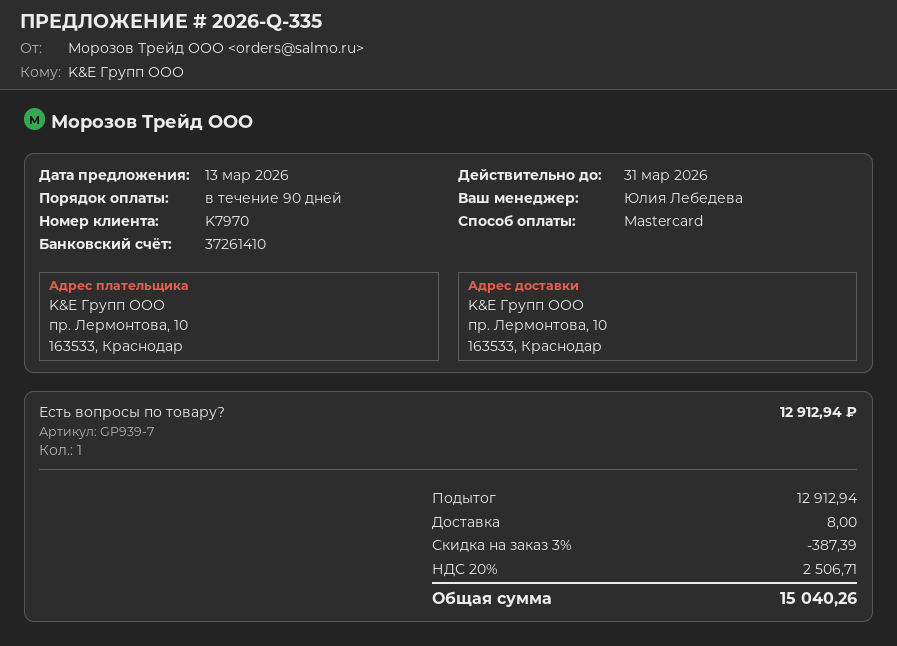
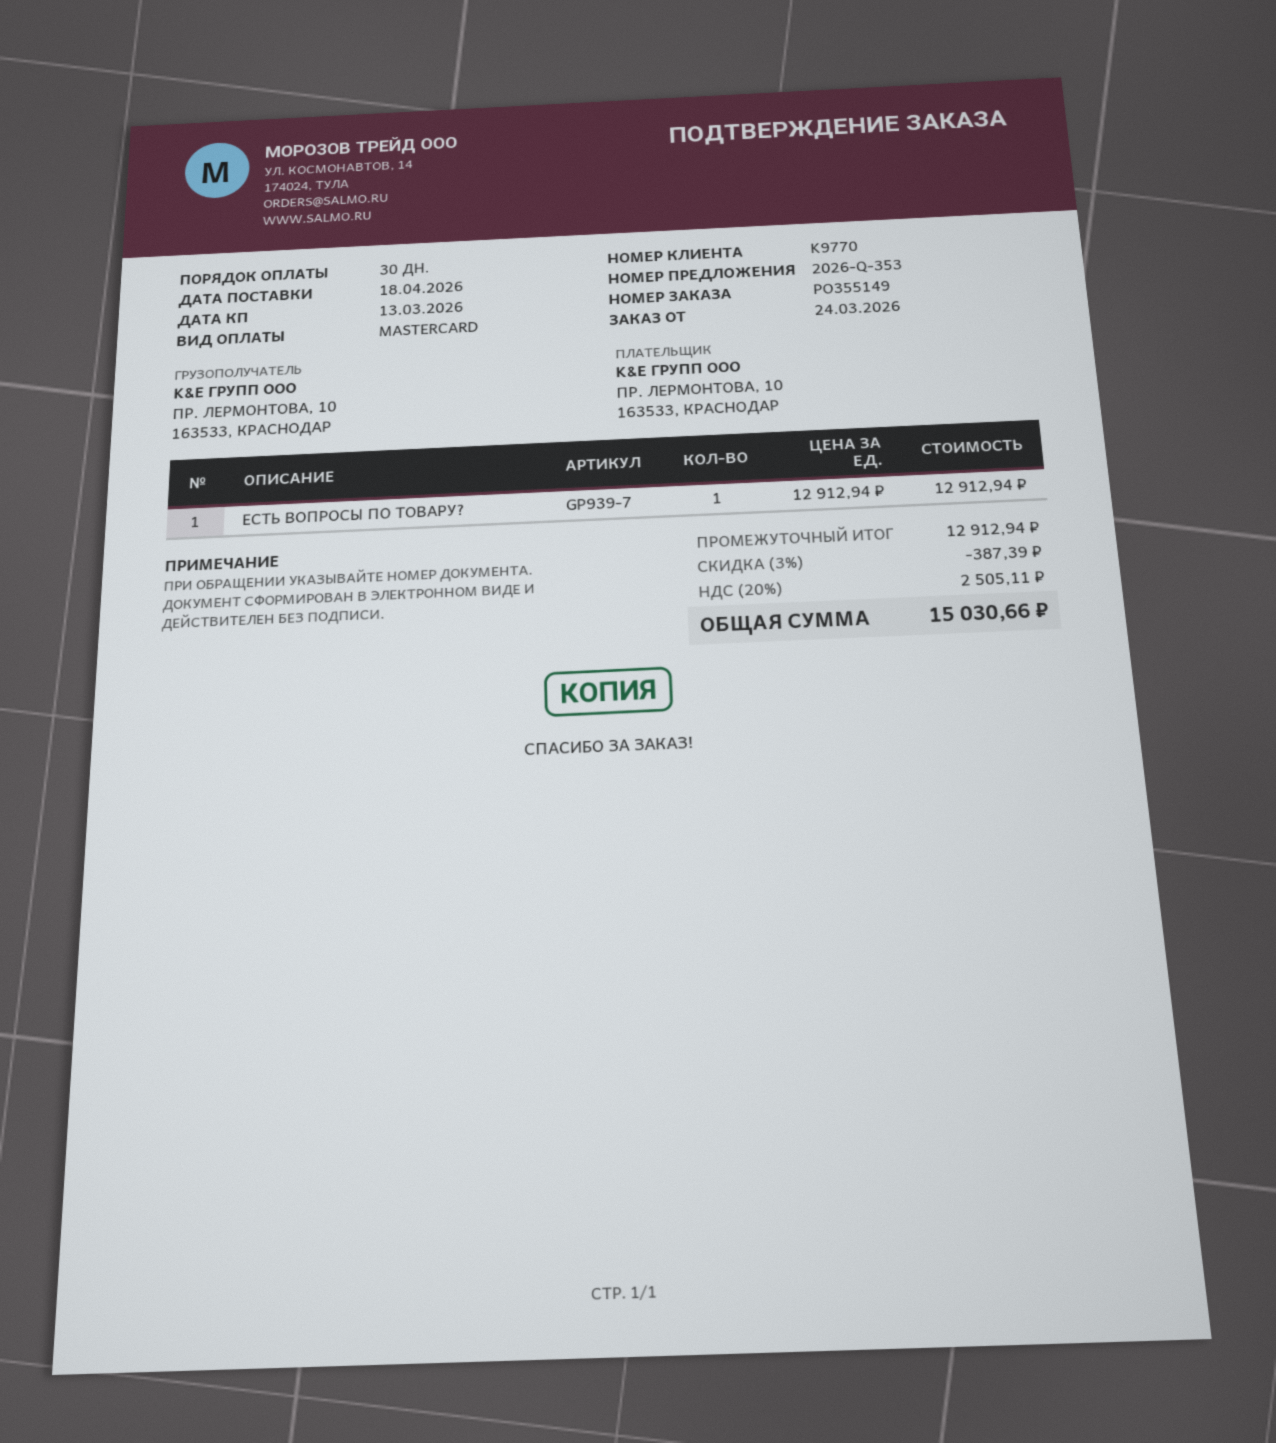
quote number: 2026-Q-335 -> 2026-Q-353
payment terms: 90 days -> 30 days
customer number: K7970 -> K9770
shipping: 8.00 -> none
tax: 20% = 2506.71 -> 20% = 2505.11
total: 15040.26 -> 15030.66

